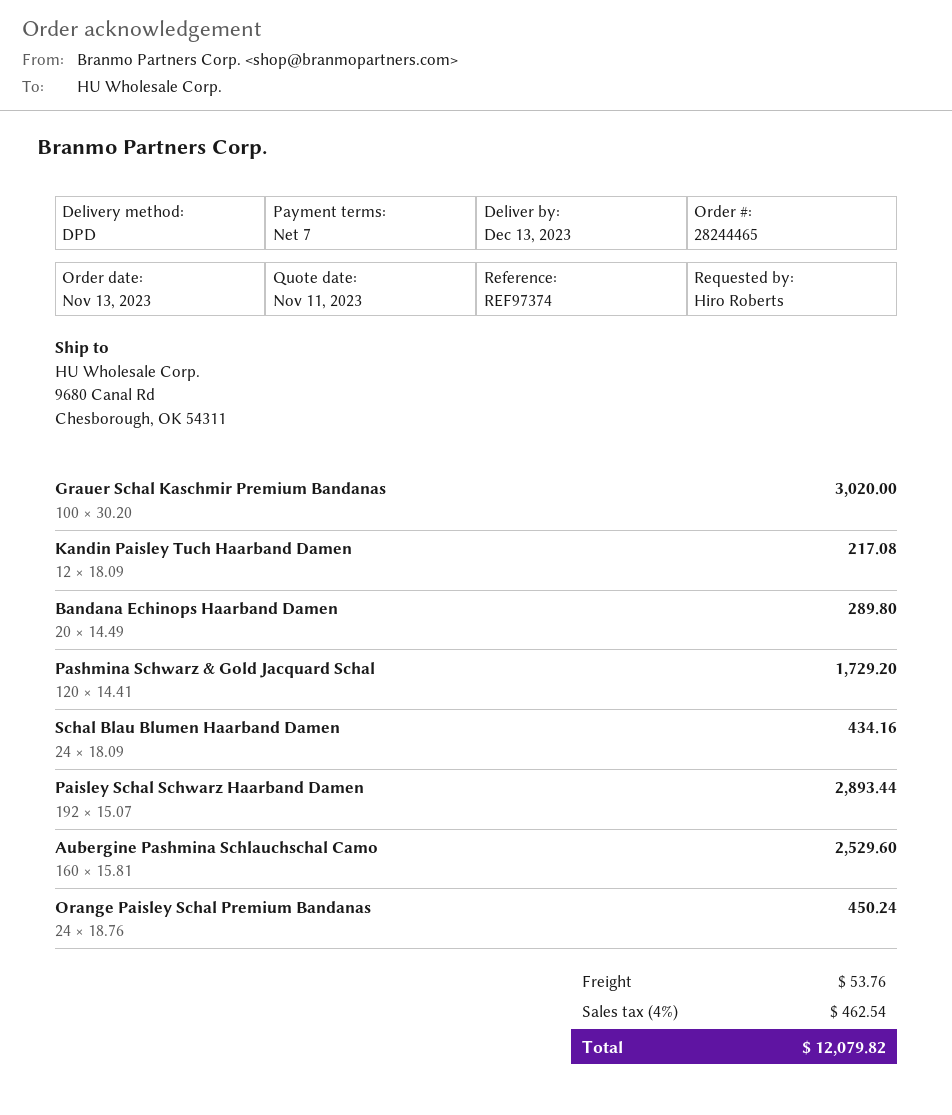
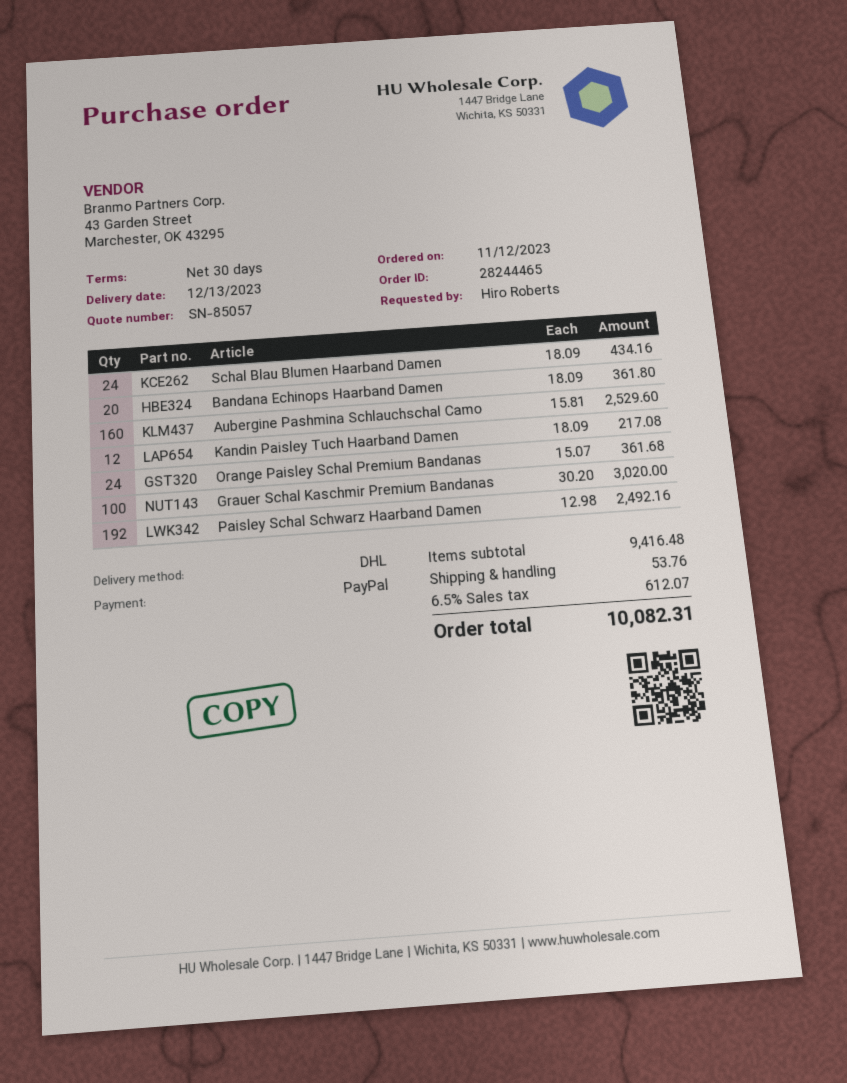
order date: 2023-11-13 -> 2023-11-12
payment terms: 7 days -> 30 days
shipping method: DPD -> DHL
Bandana Echinops Haarband Damen: 20 x 14.49 = 289.80 -> 20 x 18.09 = 361.80
Pashmina Schwarz & Gold Jacquard Schal: 120 x 14.41 = 1729.20 -> none
Paisley Schal Schwarz Haarband Damen: 192 x 15.07 = 2893.44 -> 192 x 12.98 = 2492.16
Orange Paisley Schal Premium Bandanas: 24 x 18.76 = 450.24 -> 24 x 15.07 = 361.68
tax: 4% = 462.54 -> 6.5% = 612.07
total: 12079.82 -> 10082.31

